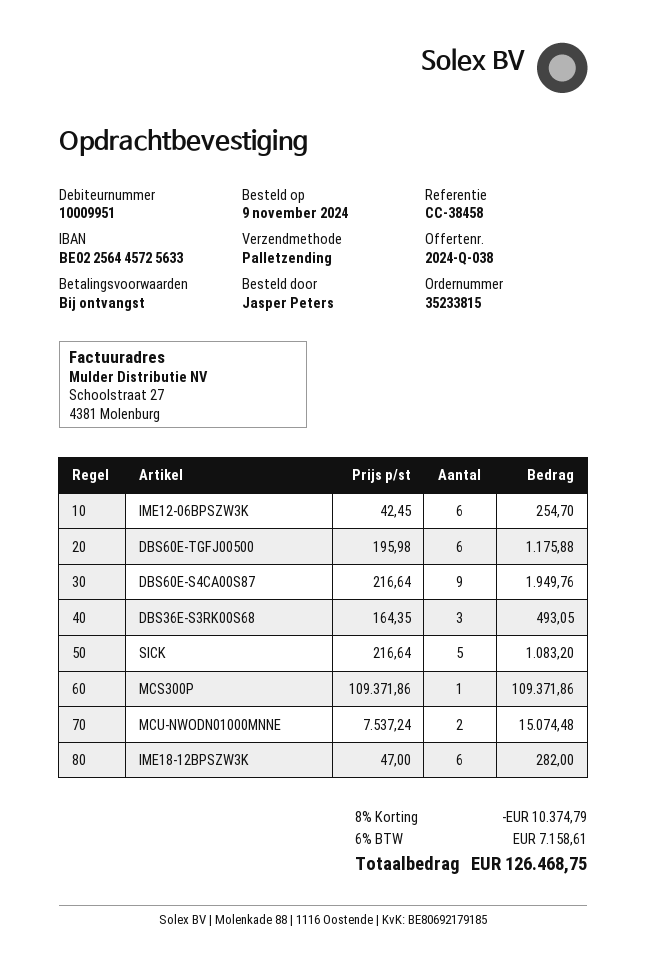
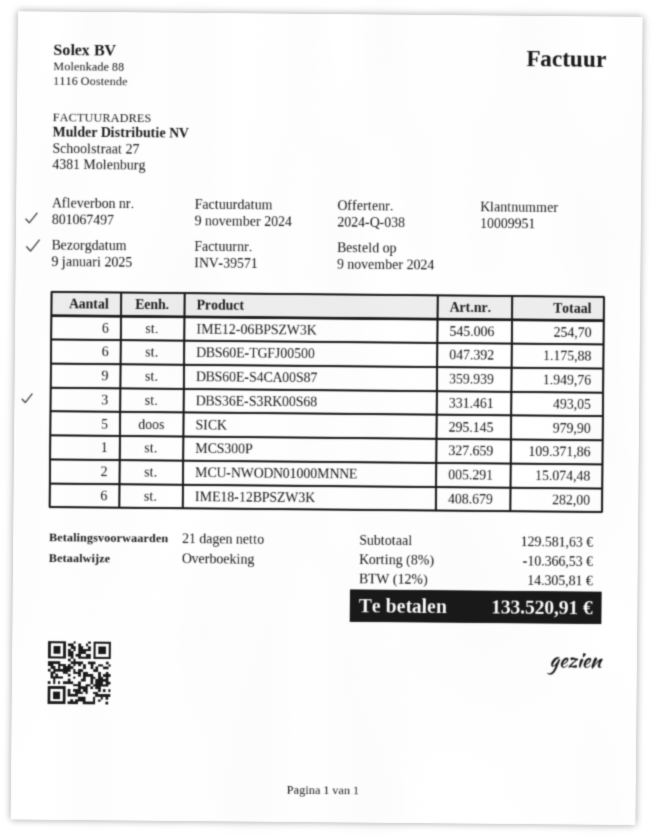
payment terms: on receipt -> 21 days
SICK: 5 for 1083.20 -> 5 for 979.90
discount: 8% = 10374.79 -> 8% = 10366.53
tax: 6% = 7158.61 -> 12% = 14305.81
total: 126468.75 -> 133520.91

